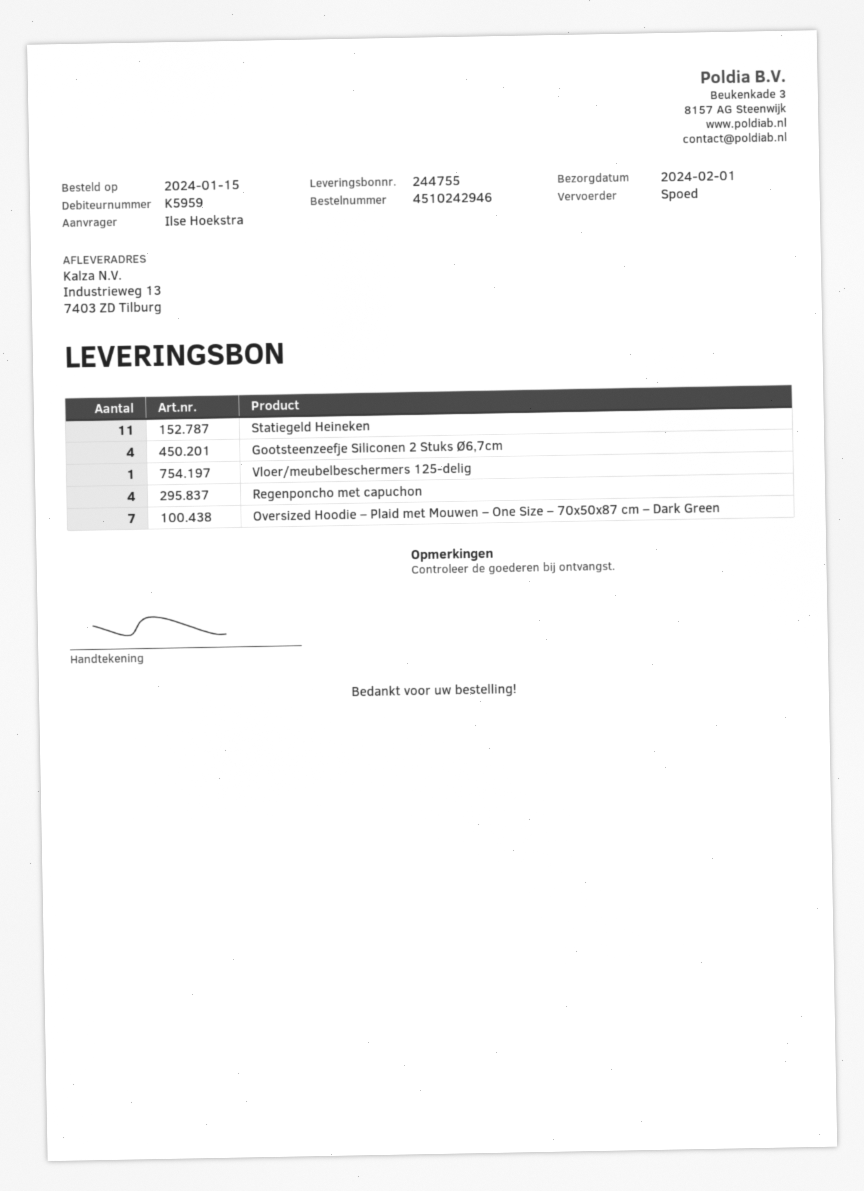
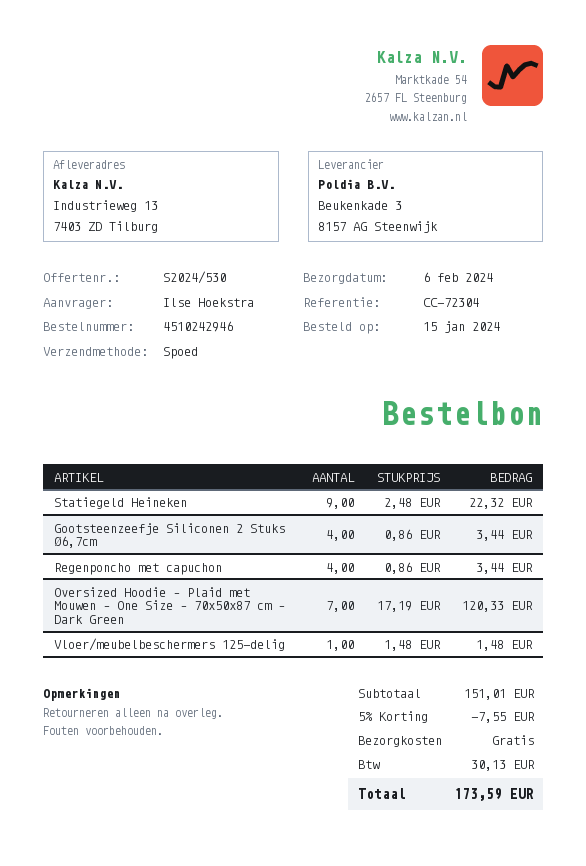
delivery date: 2024-02-01 -> 2024-02-06
Statiegeld Heineken: 11 -> 9

